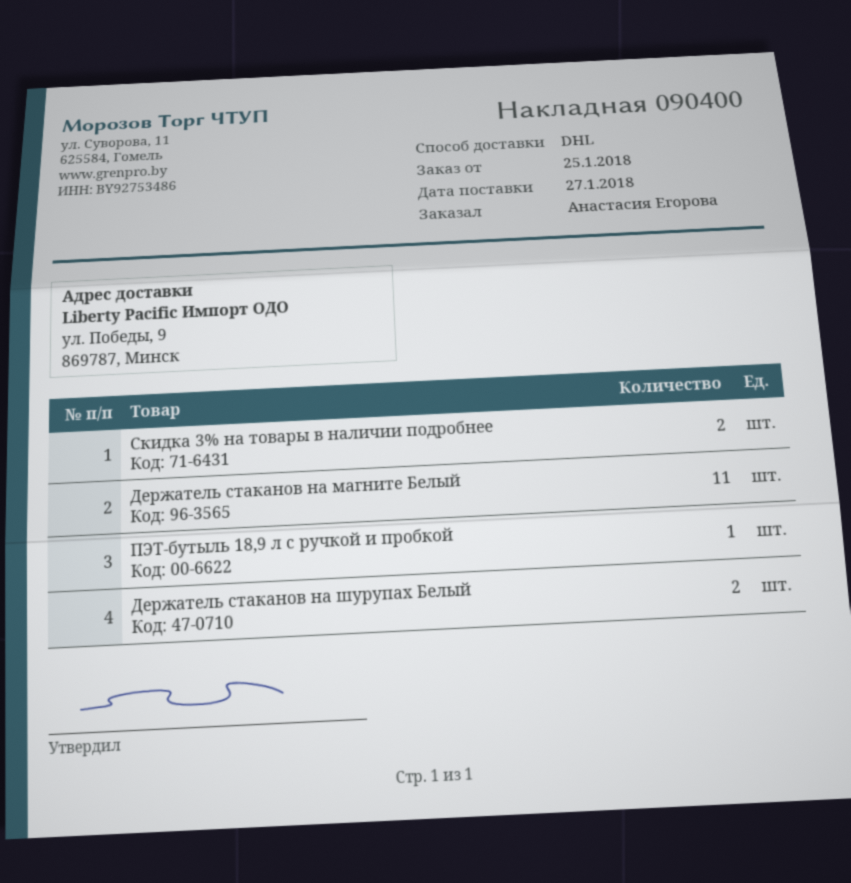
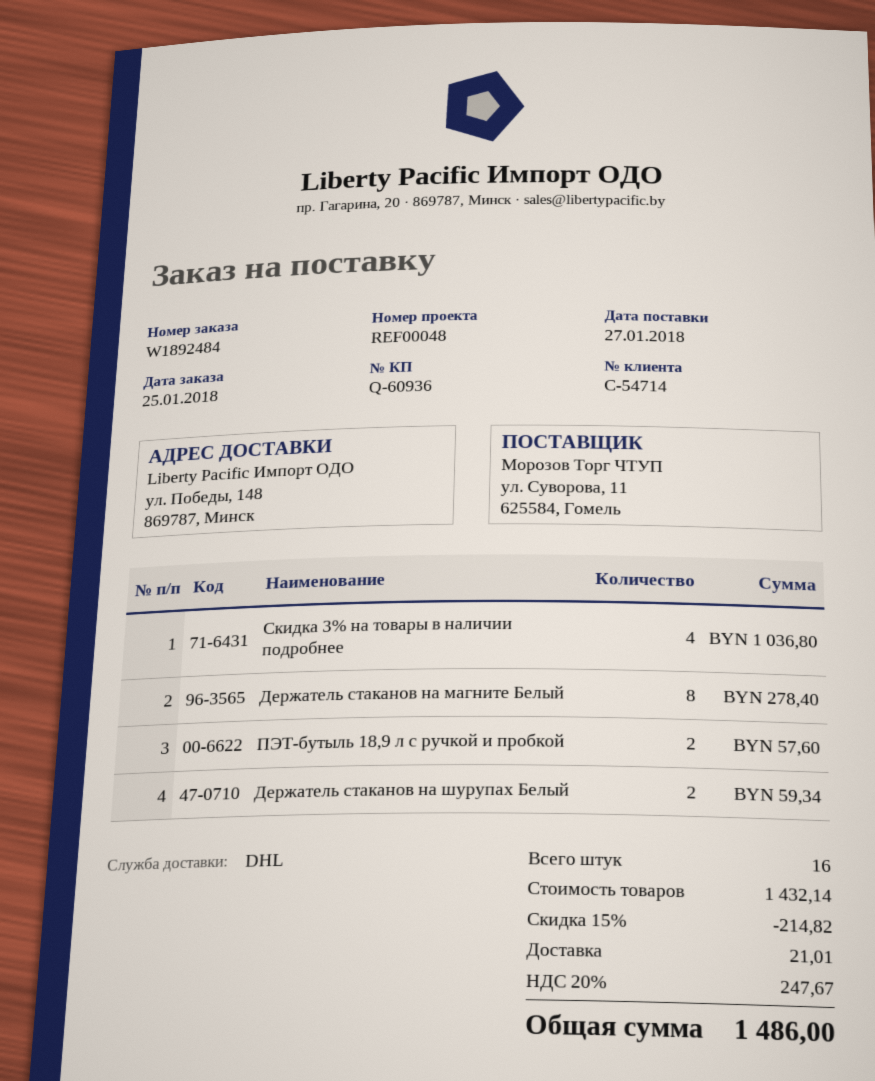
ship to: ул. Победы, 9, 869787, Минск -> ул. Победы, 148, 869787, Минск
Скидка 3% на товары в наличии подробнее: 2 -> 4
Держатель стаканов на магните Белый: 11 -> 8
ПЭТ-бутыль 18,9 л с ручкой и пробкой: 1 -> 2

